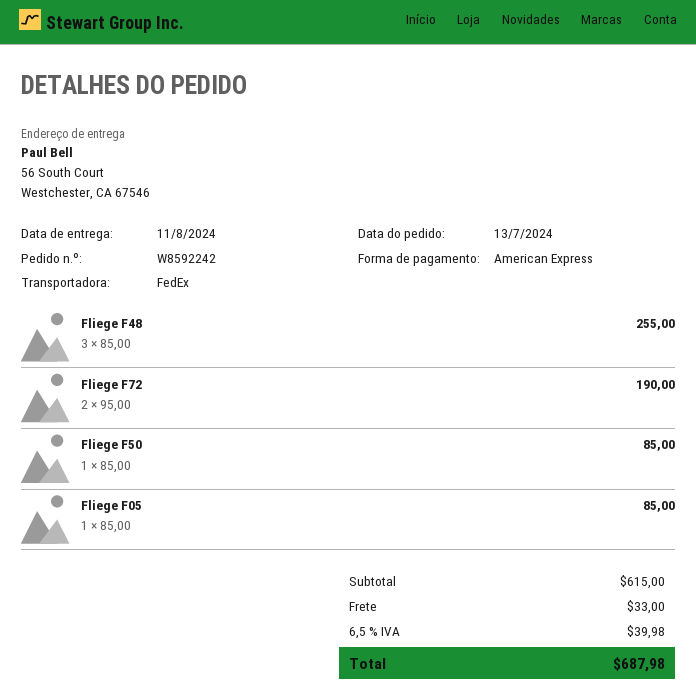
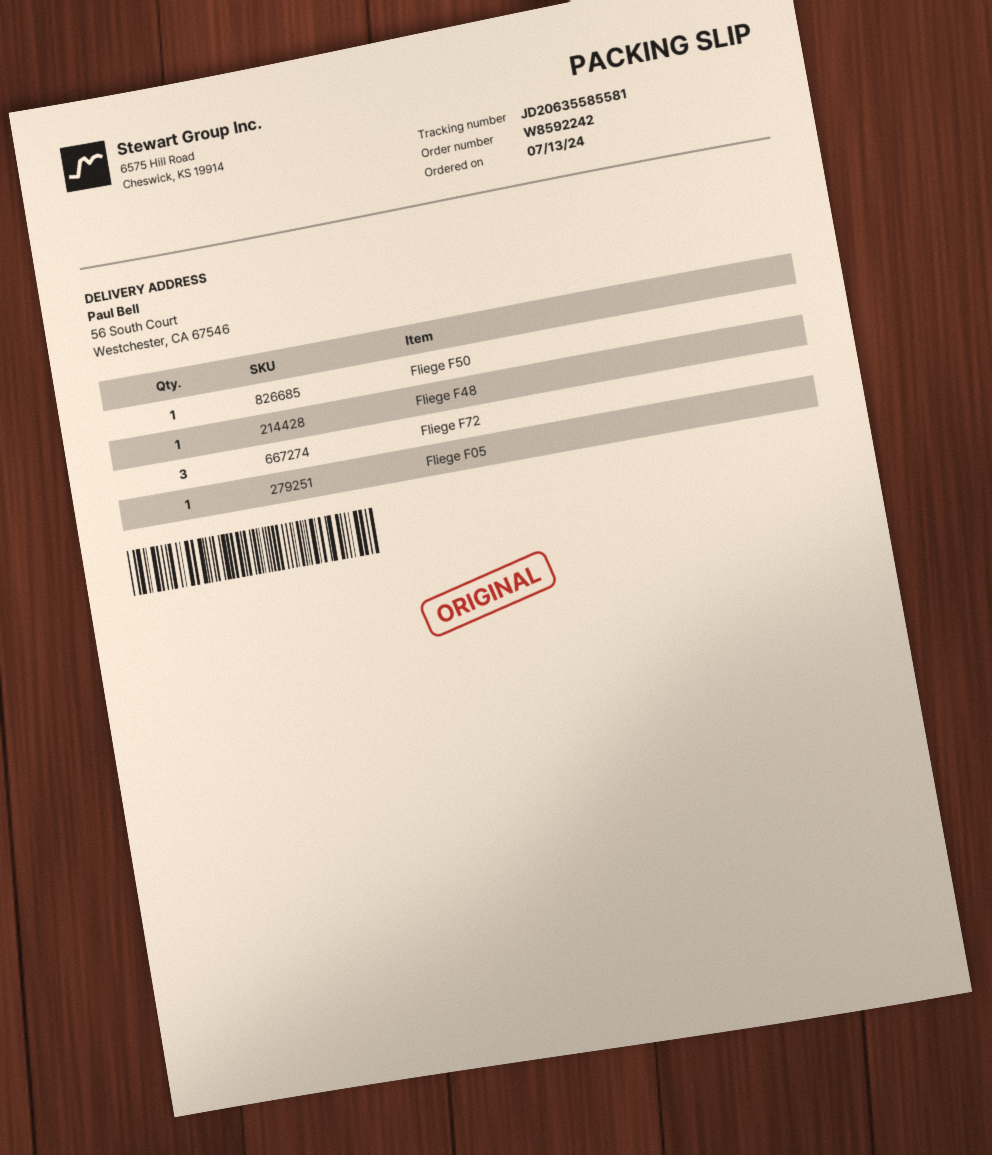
Fliege F48: 3 -> 1
Fliege F72: 2 -> 3

